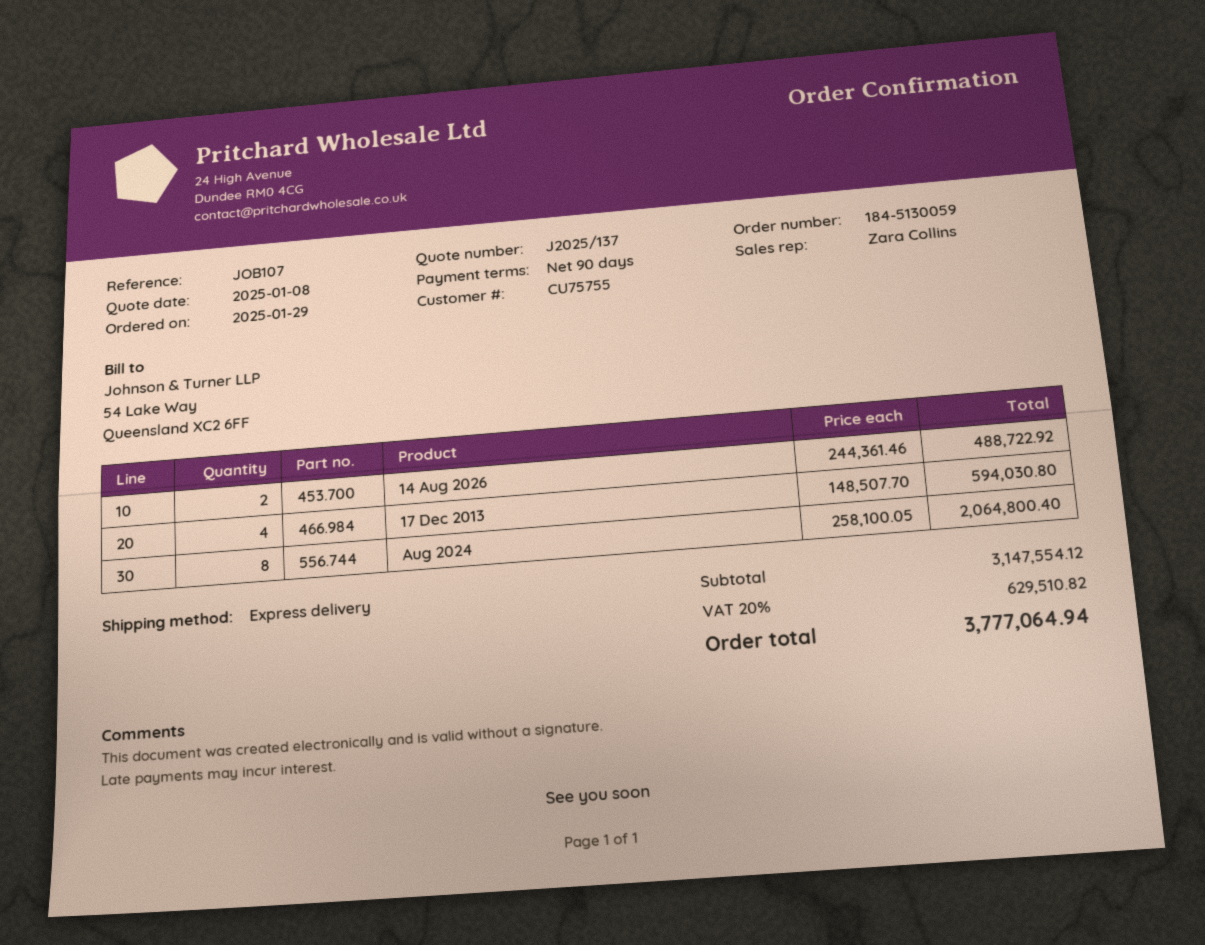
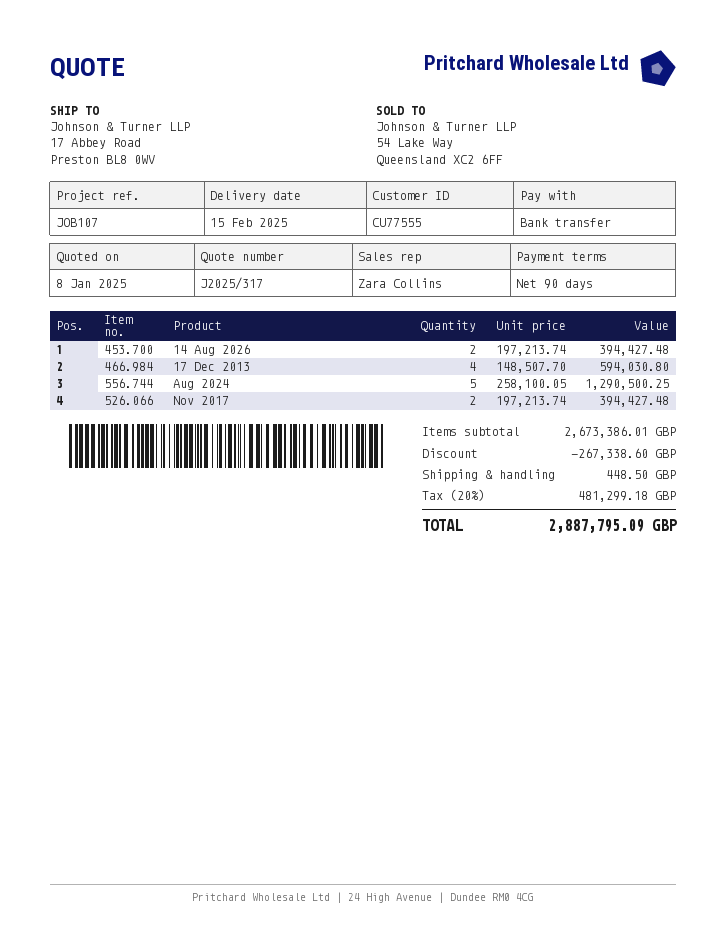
quote number: J2025/137 -> J2025/317
customer number: CU75755 -> CU77555
14 Aug 2026: 2 x 244361.46 = 488722.92 -> 2 x 197213.74 = 394427.48
Aug 2024: 8 x 258100.05 = 2064800.40 -> 5 x 258100.05 = 1290500.25
Nov 2017: none -> 2 x 197213.74 = 394427.48
subtotal: 3147554.12 -> 2673386.01
discount: none -> 267338.60
shipping: none -> 448.50
tax: 20% = 629510.82 -> 20% = 481299.18
total: 3777064.94 -> 2887795.09

